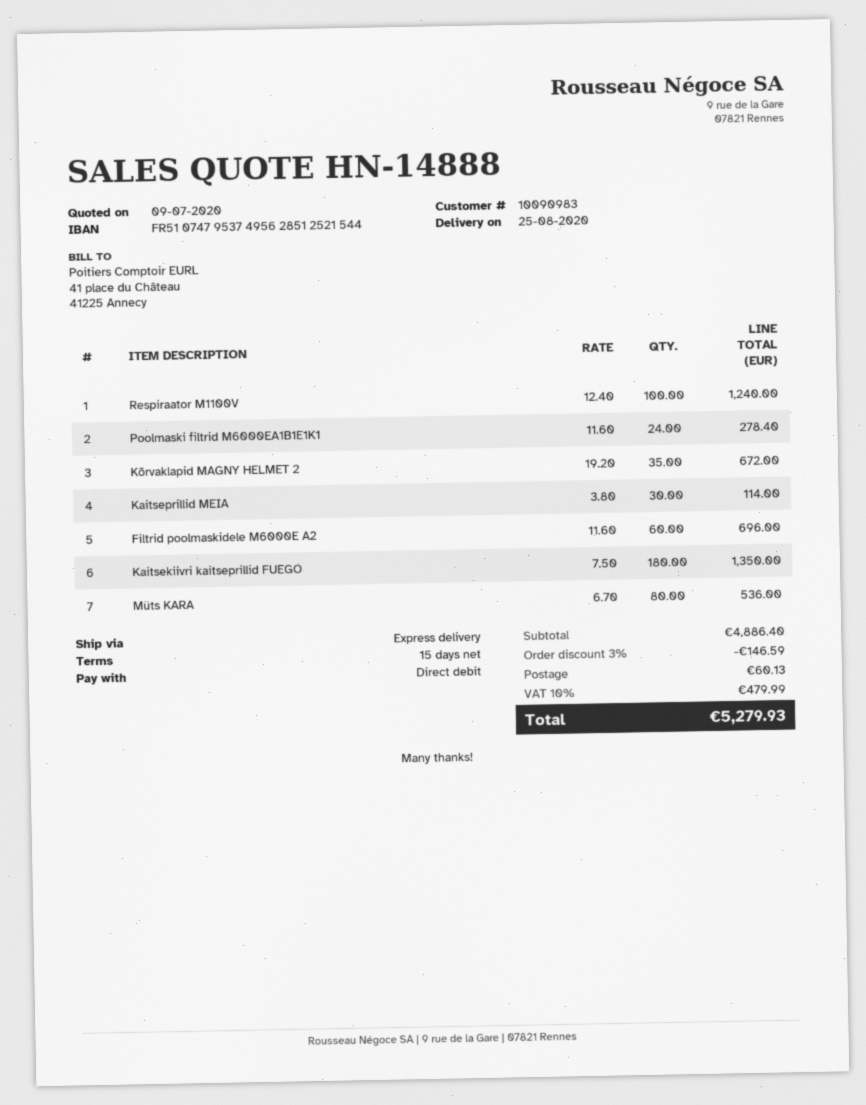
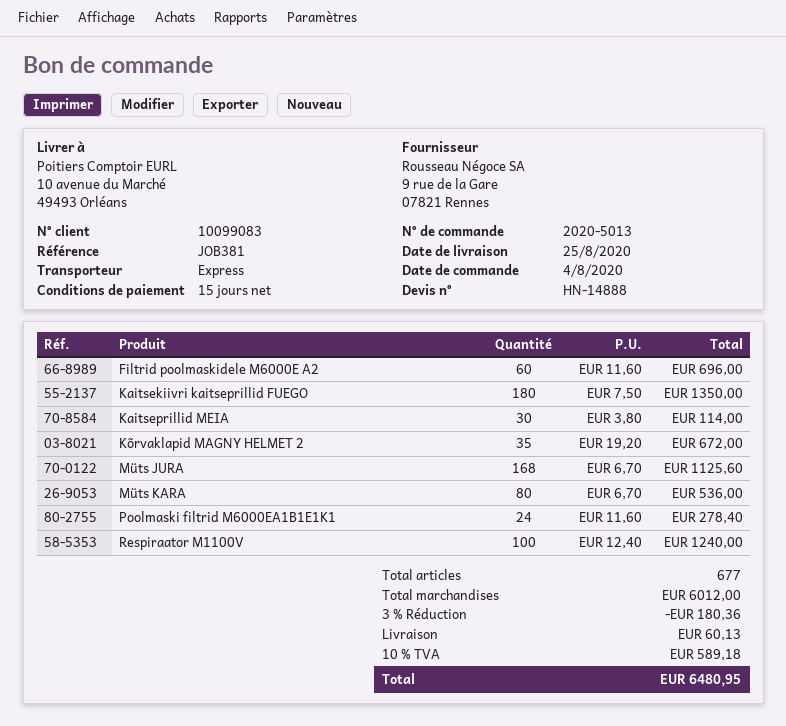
customer number: 10090983 -> 10099083
Müts JURA: none -> 168 x 6.70 = 1125.60
subtotal: 4886.40 -> 6012.00
discount: 3% = 146.59 -> 3% = 180.36
tax: 10% = 479.99 -> 10% = 589.18
total: 5279.93 -> 6480.95

